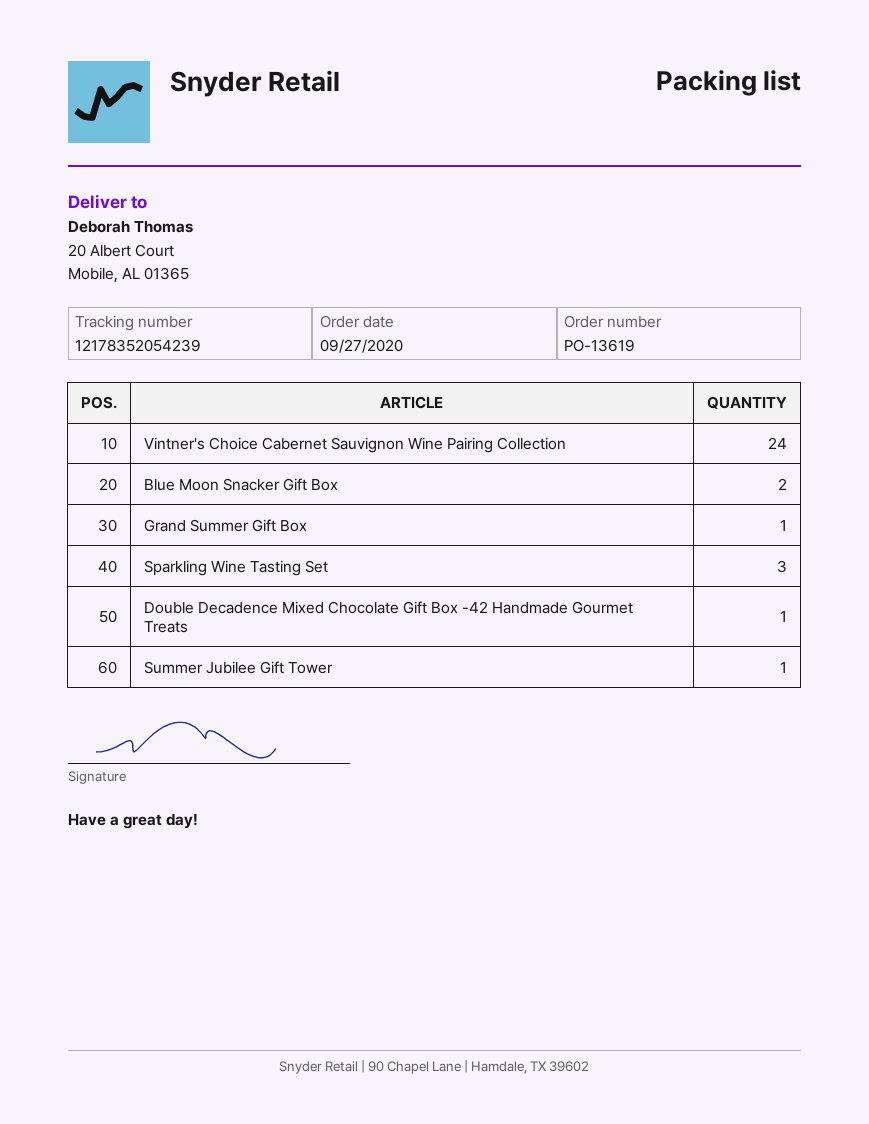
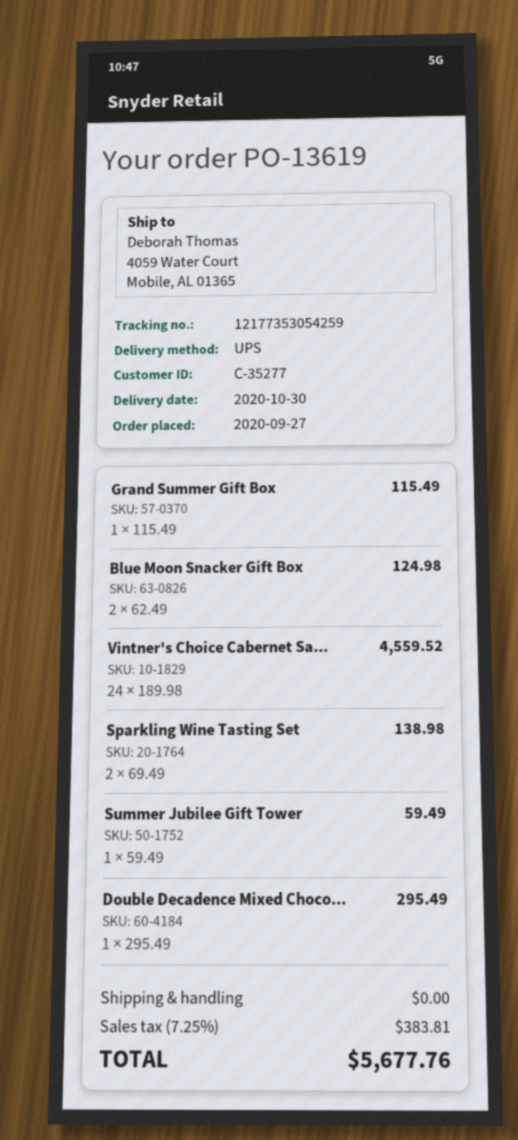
tracking number: 12178352054239 -> 12177353054259
ship to: 20 Albert Court, Mobile, AL 01365 -> 4059 Water Court, Mobile, AL 01365
Sparkling Wine Tasting Set: 3 -> 2

